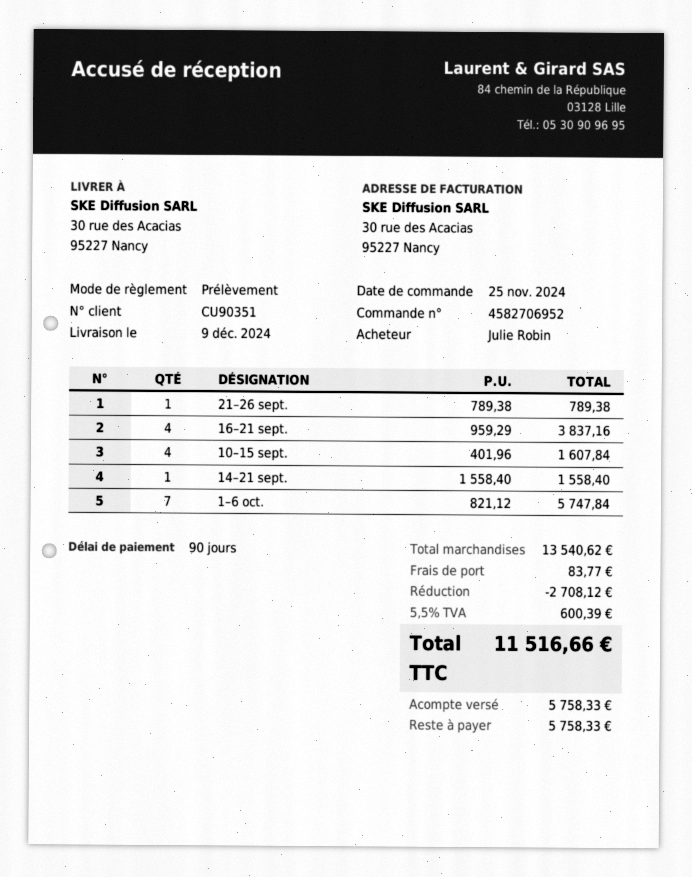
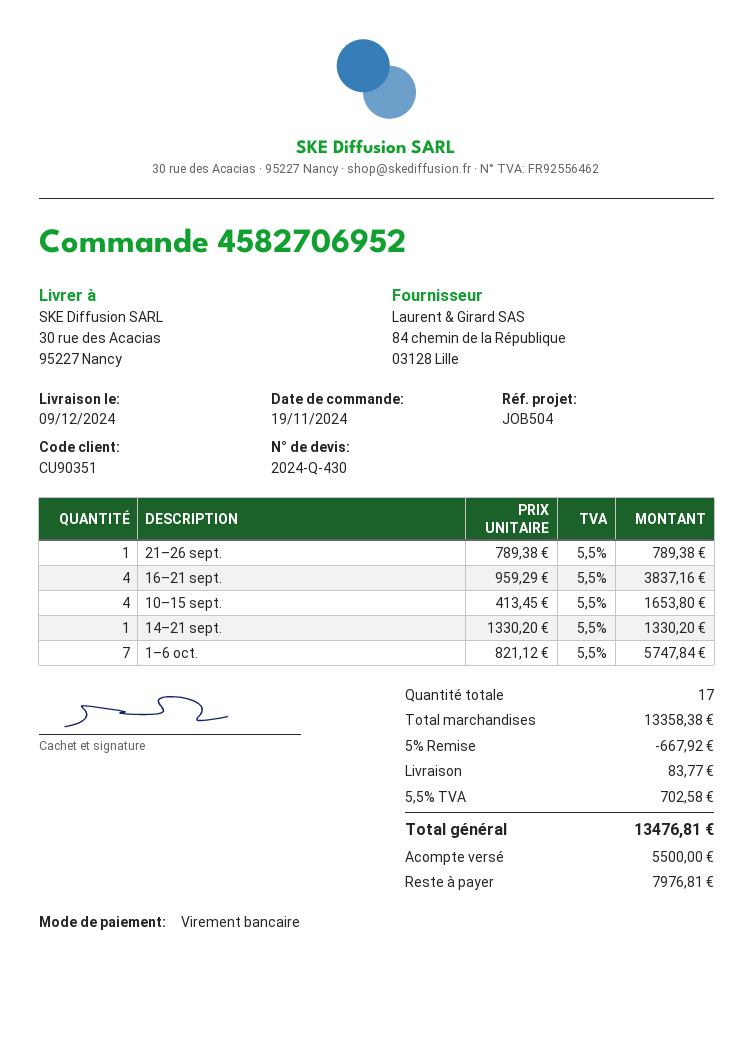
order date: 2024-11-25 -> 2024-11-19
payment method: direct debit -> bank transfer
10–15 sept.: 4 x 401.96 = 1607.84 -> 4 x 413.45 = 1653.80
14–21 sept.: 1 x 1558.40 = 1558.40 -> 1 x 1330.20 = 1330.20
subtotal: 13540.62 -> 13358.38
discount: 2708.12 -> 667.92
tax: 5.5% = 600.39 -> 5.5% = 702.58
total: 11516.66 -> 13476.81
deposit: 5758.33 -> 5500.00
balance: 5758.33 -> 7976.81

